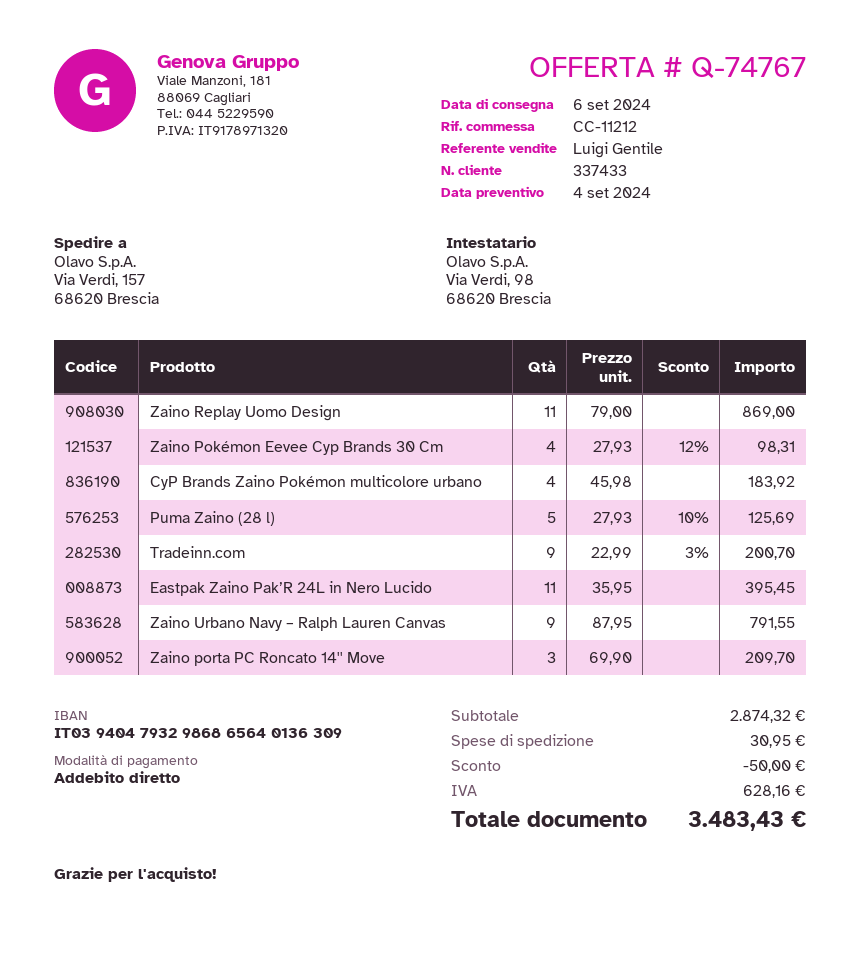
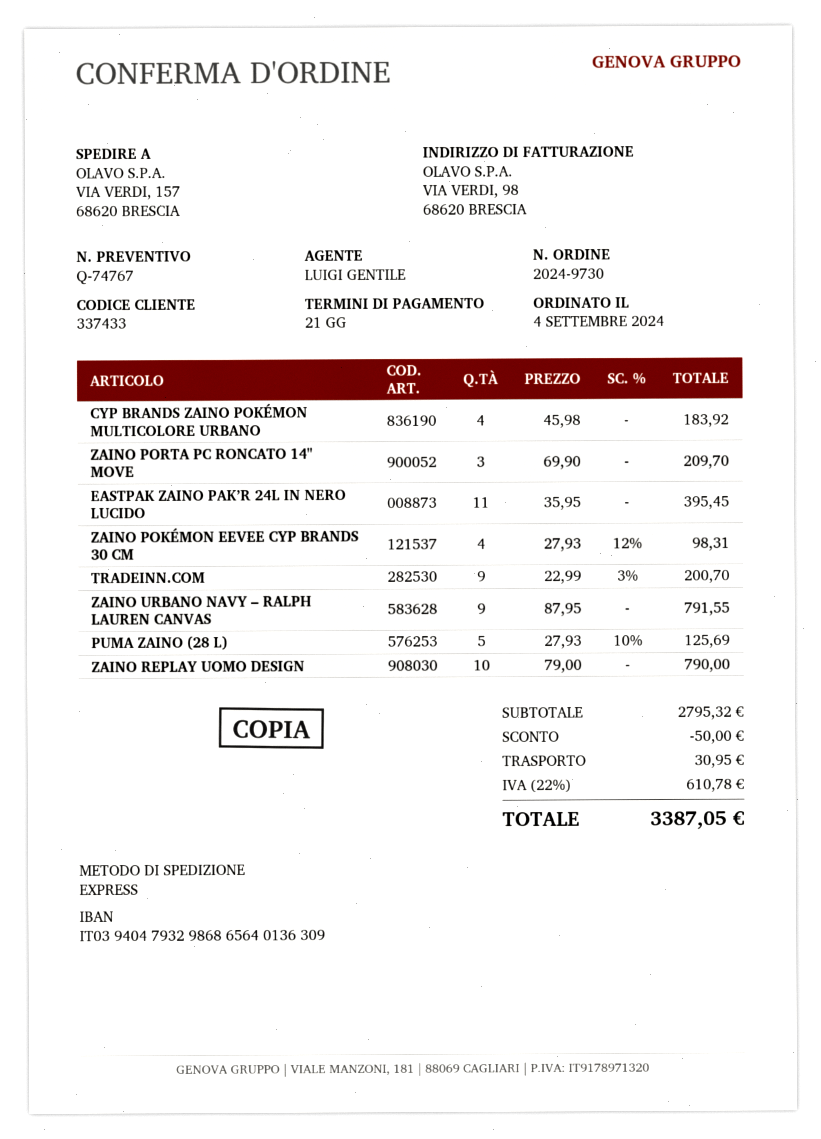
Zaino Replay Uomo Design: 11 x 79.00 = 869.00 -> 10 x 79.00 = 790.00
subtotal: 2874.32 -> 2795.32
tax: 628.16 -> 610.78
total: 3483.43 -> 3387.05

